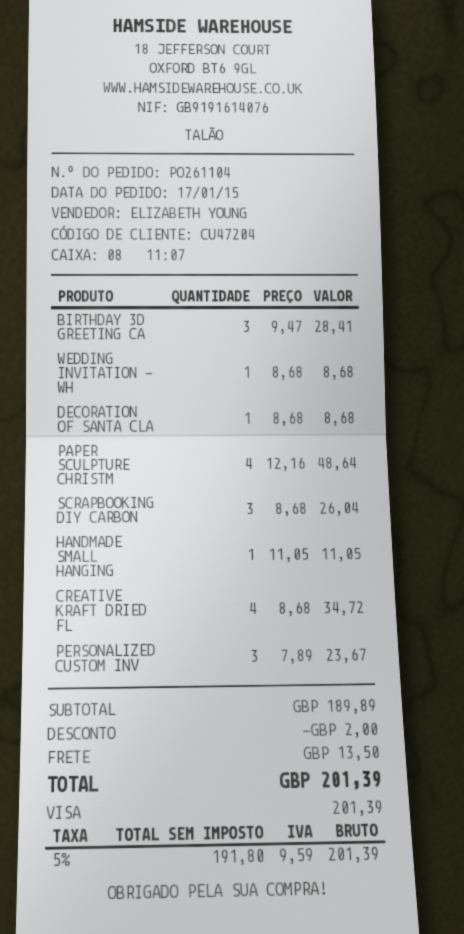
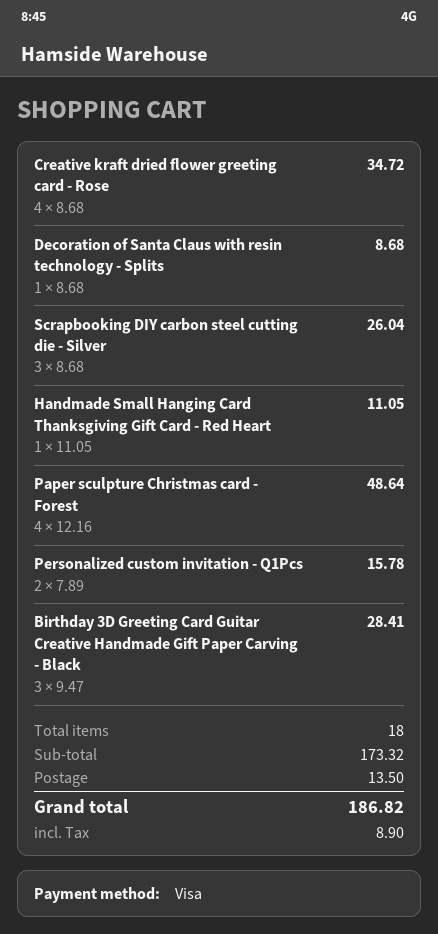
WEDDING INVITATION - WH: 1 x 8.68 = 8.68 -> none
PERSONALIZED CUSTOM INV: 3 x 7.89 = 23.67 -> 2 x 7.89 = 15.78
subtotal: 189.89 -> 173.32
discount: 2.00 -> none
tax: 9.59 -> 8.90
total: 201.39 -> 186.82

